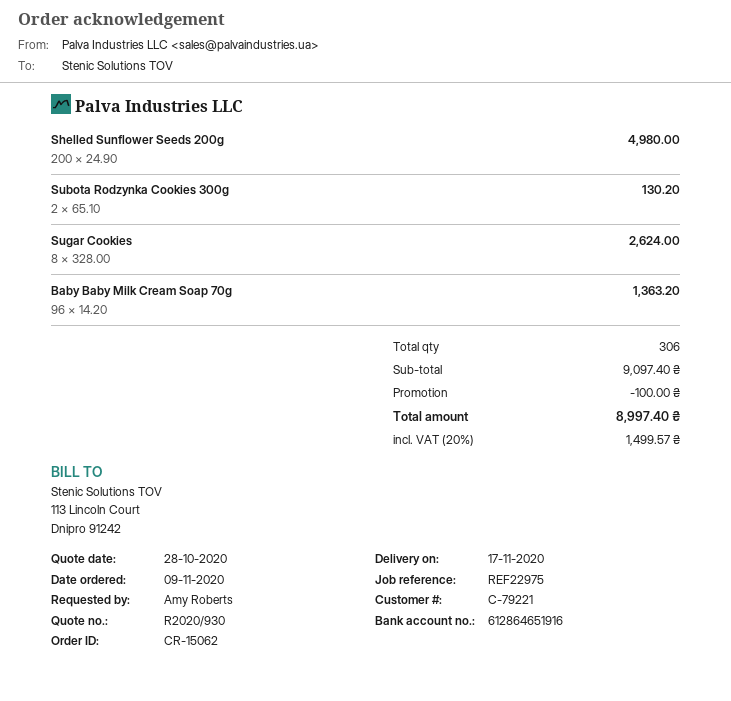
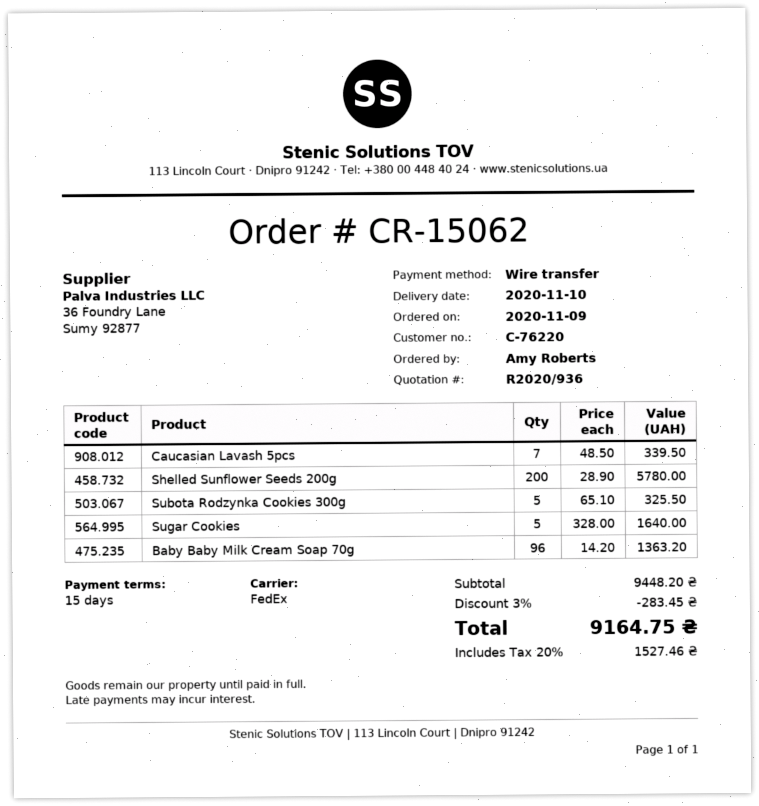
quote number: R2020/930 -> R2020/936
delivery date: 2020-11-17 -> 2020-11-10
customer number: C-79221 -> C-76220
Shelled Sunflower Seeds 200g: 200 x 24.90 = 4980.00 -> 200 x 28.90 = 5780.00
Subota Rodzynka Cookies 300g: 2 x 65.10 = 130.20 -> 5 x 65.10 = 325.50
Sugar Cookies: 8 x 328.00 = 2624.00 -> 5 x 328.00 = 1640.00
Caucasian Lavash 5pcs: none -> 7 x 48.50 = 339.50
subtotal: 9097.40 -> 9448.20
discount: 100.00 -> 283.45
tax: 20% = 1499.57 -> 20% = 1527.46
total: 8997.40 -> 9164.75

